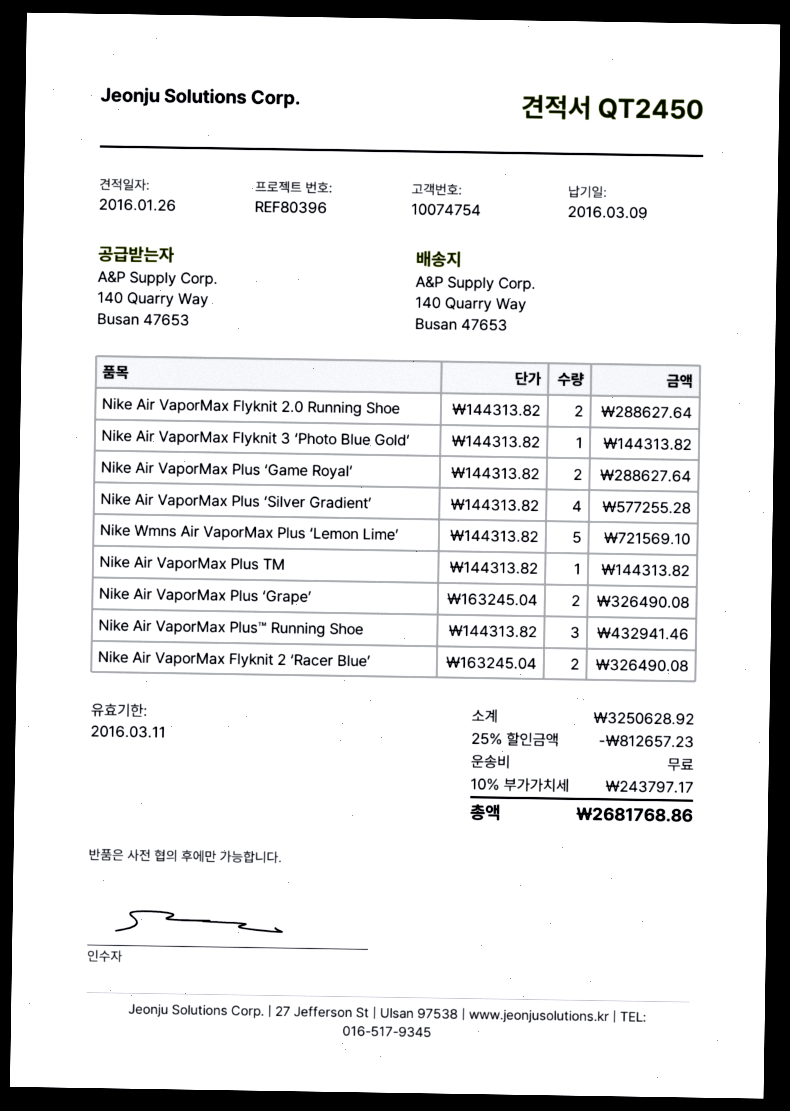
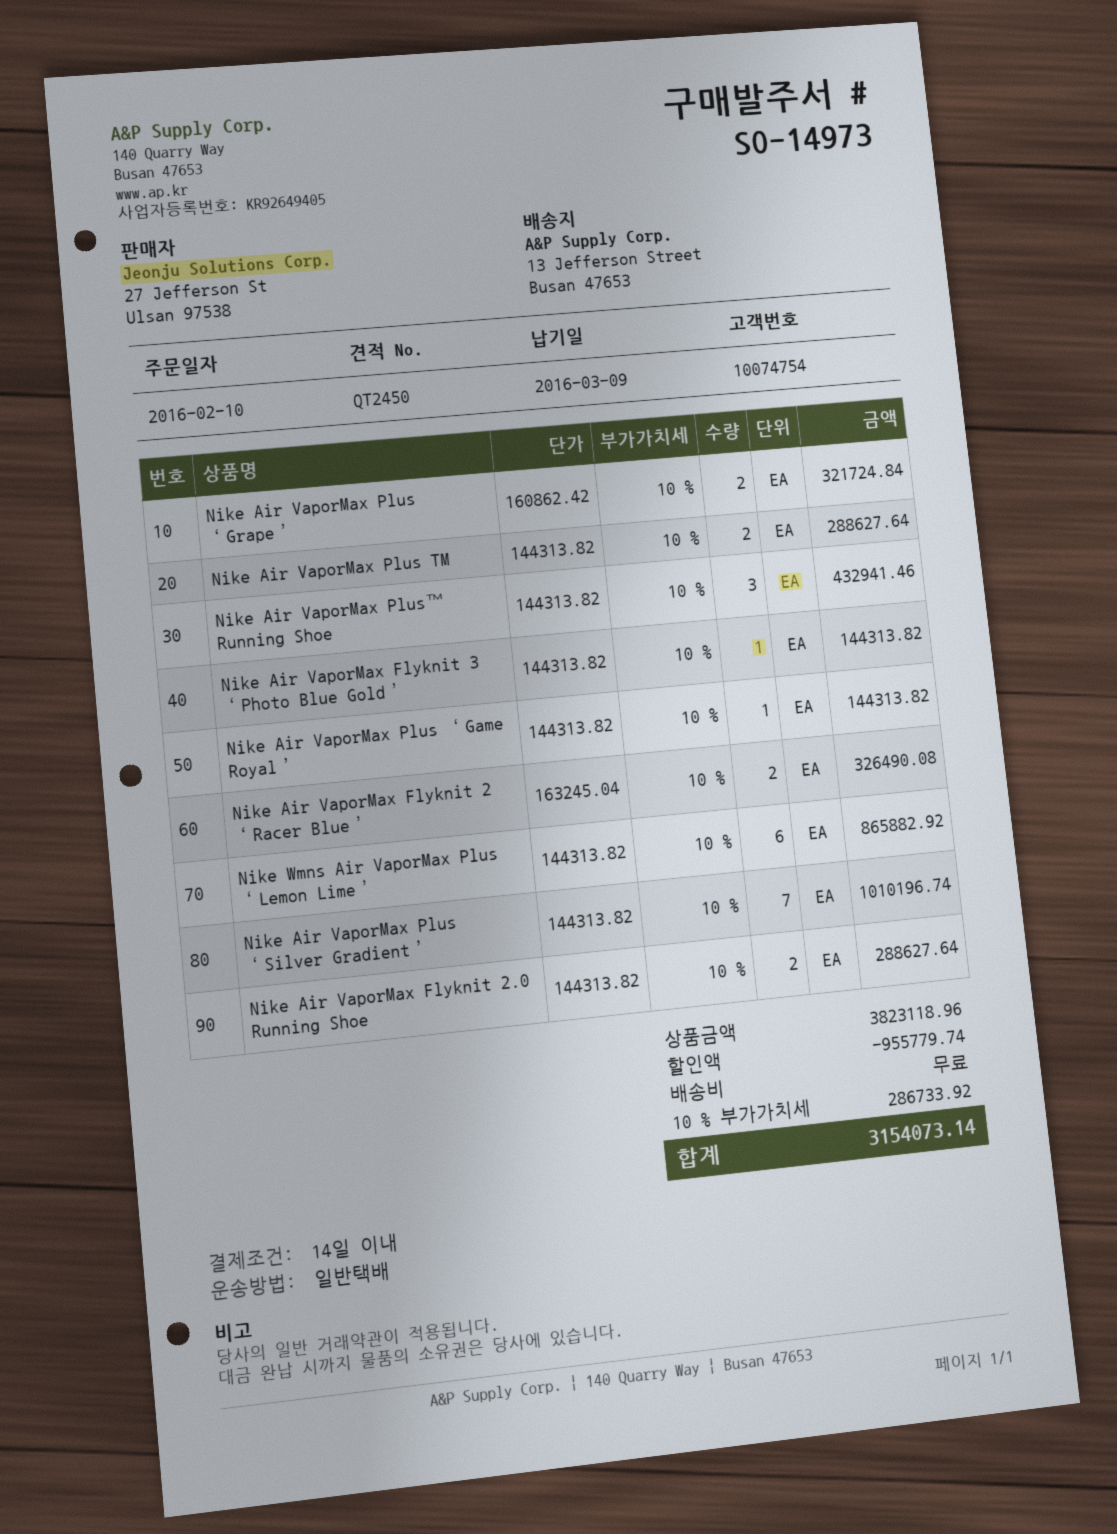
ship to: 140 Quarry Way, Busan 47653 -> 13 Jefferson Street, Busan 47653
Nike Air VaporMax Plus ‘Game Royal’: 2 x 144313.82 = 288627.64 -> 1 x 144313.82 = 144313.82
Nike Air VaporMax Plus ‘Silver Gradient’: 4 x 144313.82 = 577255.28 -> 7 x 144313.82 = 1010196.74
Nike Wmns Air VaporMax Plus ‘Lemon Lime’: 5 x 144313.82 = 721569.10 -> 6 x 144313.82 = 865882.92
Nike Air VaporMax Plus TM: 1 x 144313.82 = 144313.82 -> 2 x 144313.82 = 288627.64
Nike Air VaporMax Plus ‘Grape’: 2 x 163245.04 = 326490.08 -> 2 x 160862.42 = 321724.84
subtotal: 3250628.92 -> 3823118.96
discount: 812657.23 -> 955779.74
tax: 10% = 243797.17 -> 10% = 286733.92
total: 2681768.86 -> 3154073.14

